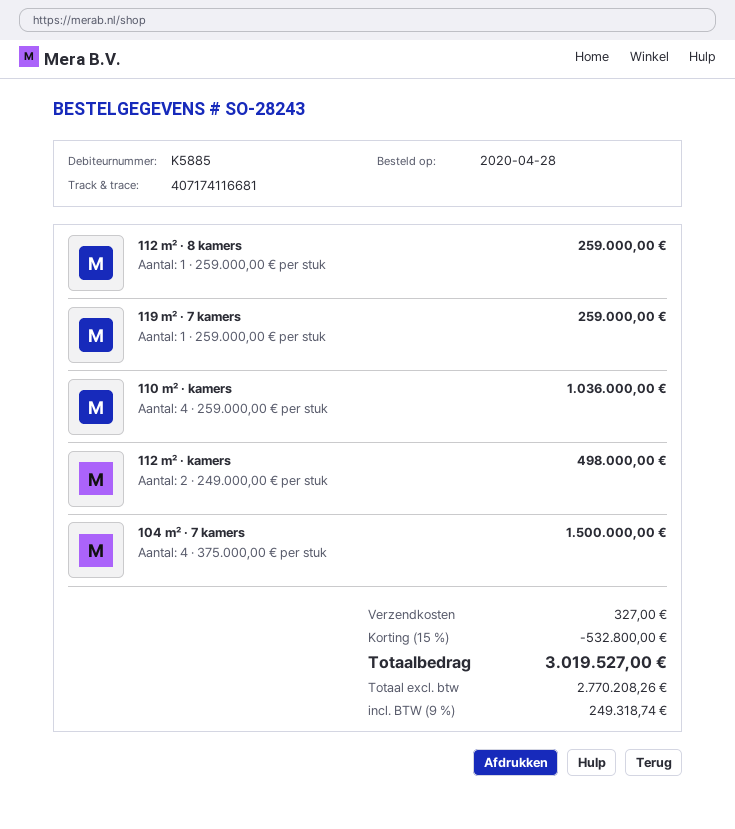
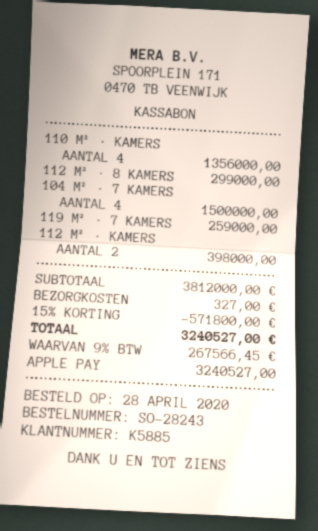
112 m² · 8 kamers: 1 for 259000.00 -> 1 for 299000.00
110 m² · kamers: 4 for 1036000.00 -> 4 for 1356000.00
112 m² · kamers: 2 for 498000.00 -> 2 for 398000.00
discount: 15% = 532800.00 -> 15% = 571800.00
tax: 9% = 249318.74 -> 9% = 267566.45
total: 3019527.00 -> 3240527.00

